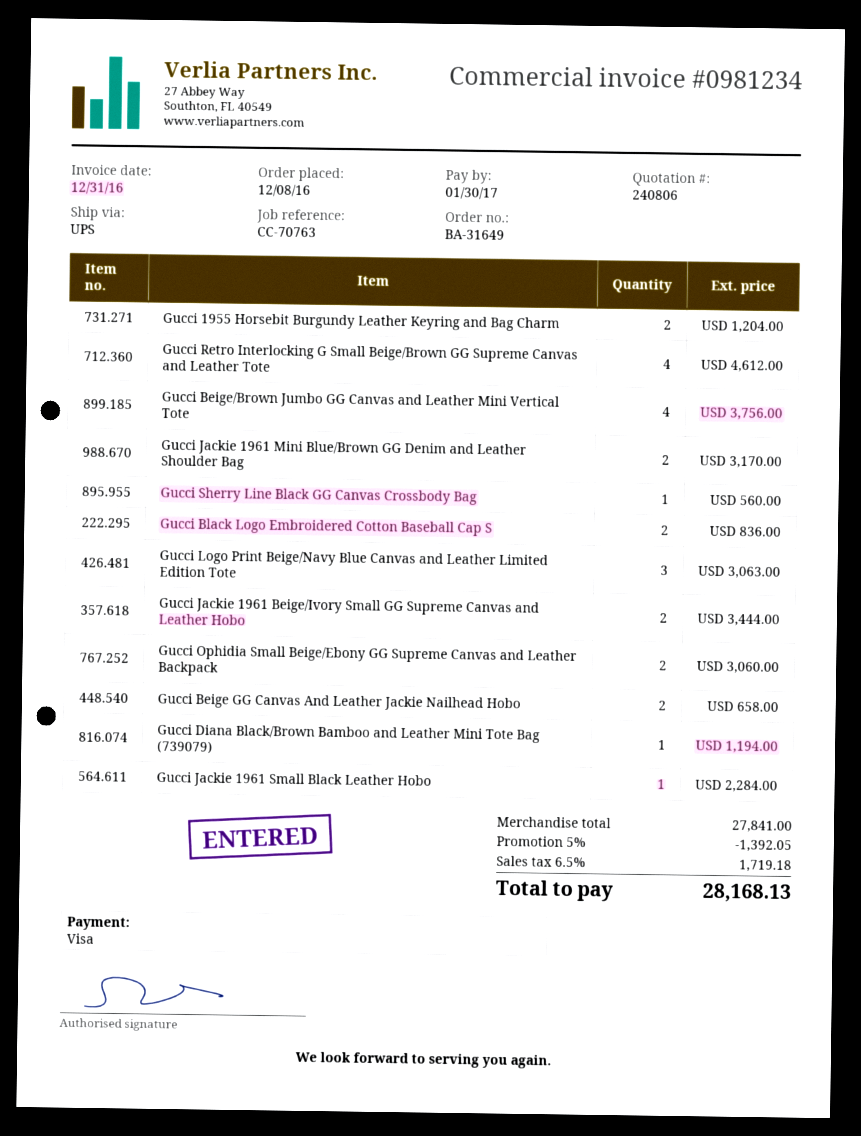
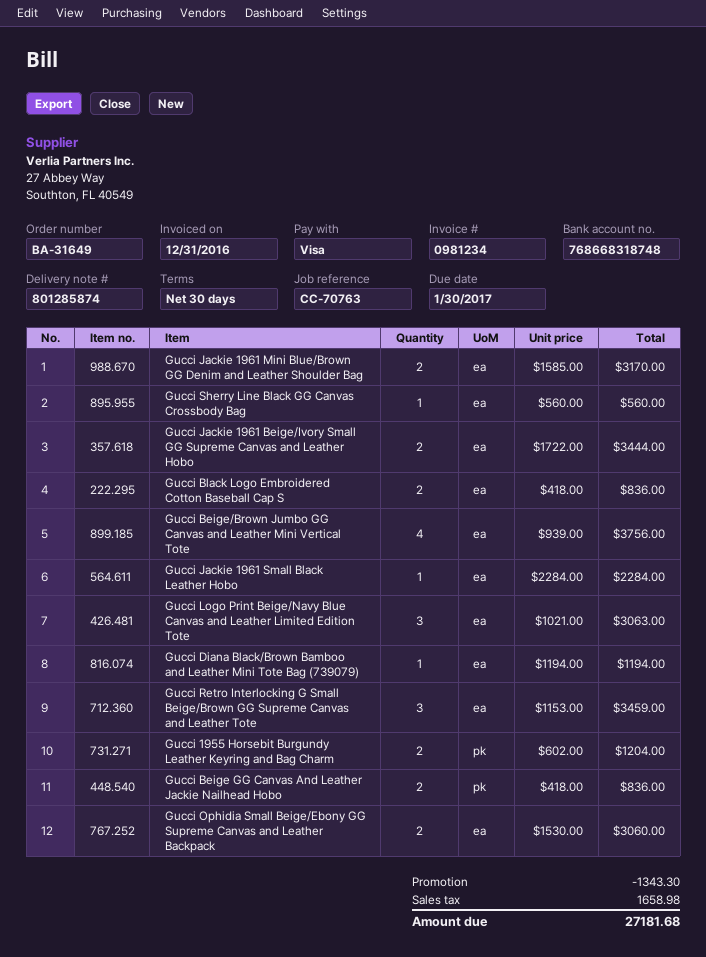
Gucci Retro Interlocking G Small Beige/Brown GG Supreme Canvas and Leather Tote: 4 for 4612.00 -> 3 for 3459.00
Gucci Beige GG Canvas And Leather Jackie Nailhead Hobo: 2 for 658.00 -> 2 for 836.00
discount: 1392.05 -> 1343.30
tax: 1719.18 -> 1658.98
total: 28168.13 -> 27181.68

